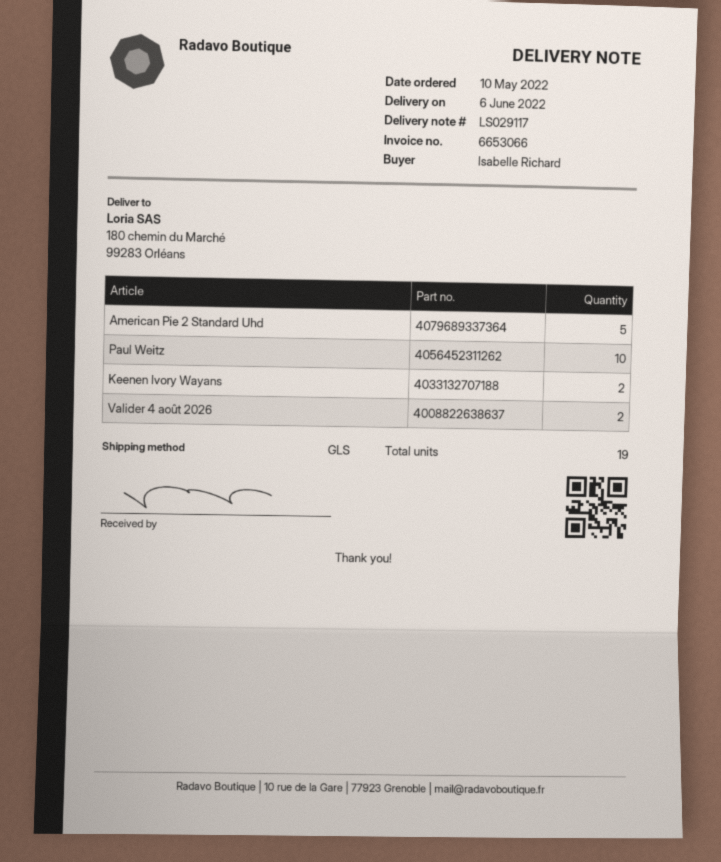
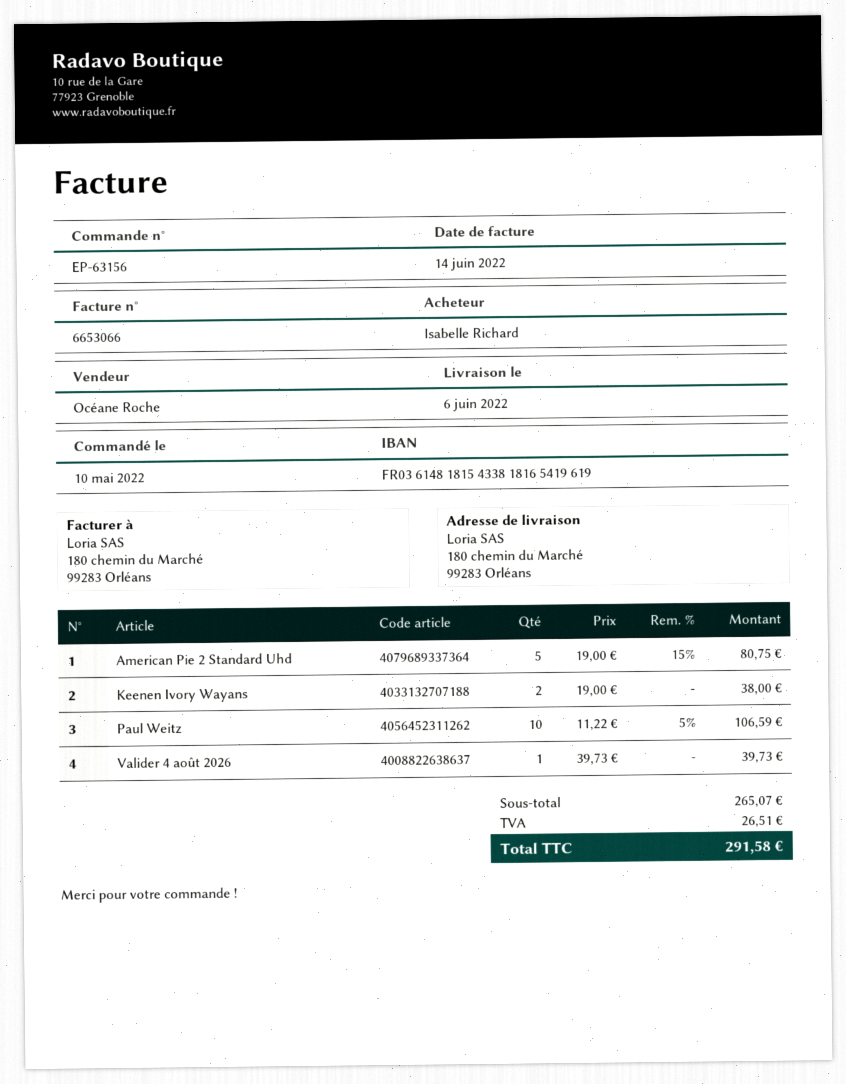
Valider 4 août 2026: 2 -> 1

